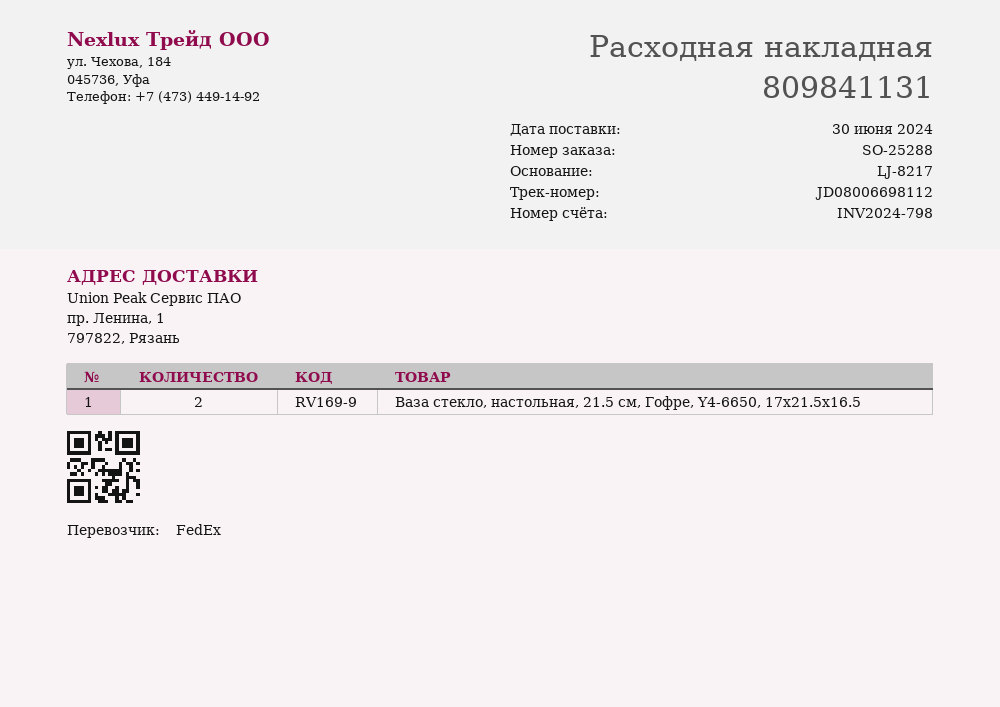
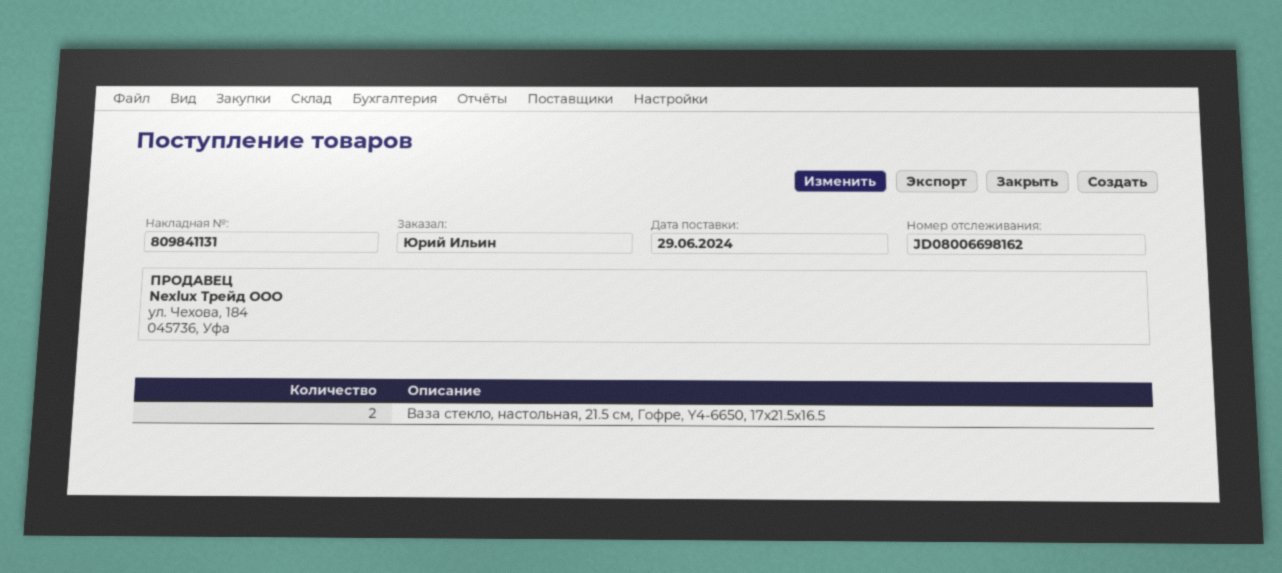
delivery date: 2024-06-30 -> 2024-06-29
tracking number: JD08006698112 -> JD08006698162

